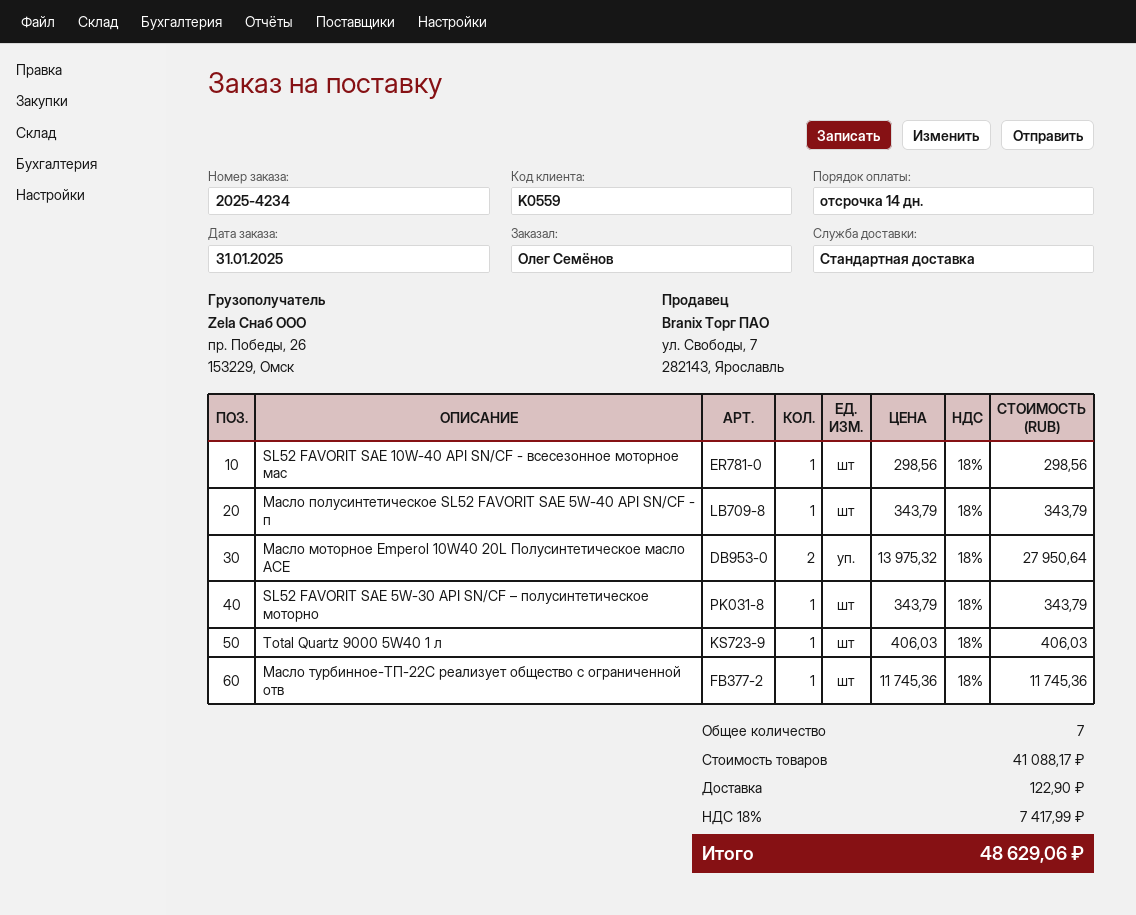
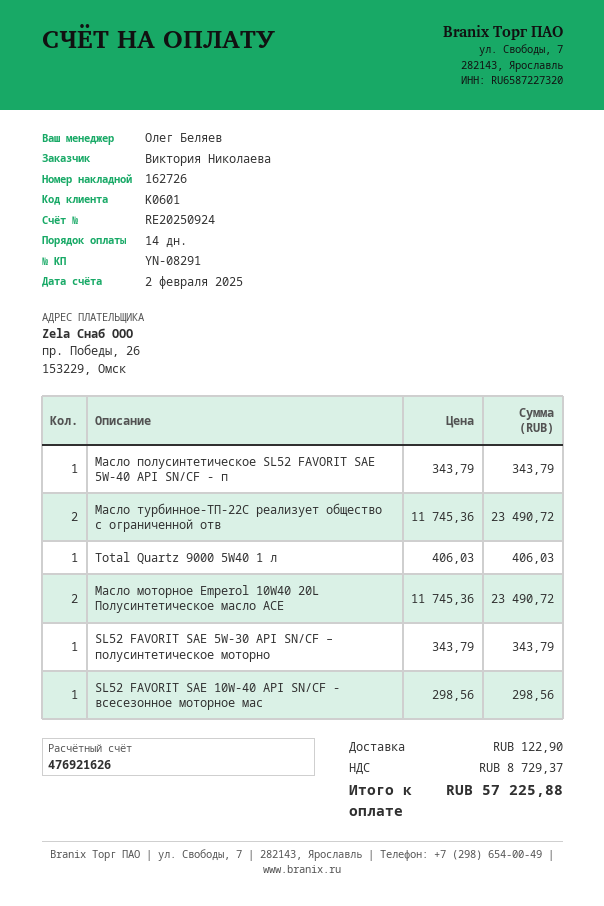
customer number: K0559 -> K0601
ordered by: Олег Семёнов -> Виктория Николаева
Масло моторное Emperol 10W40 20L Полусинтетическое масло ACE: 2 x 13975.32 = 27950.64 -> 2 x 11745.36 = 23490.72
Масло турбинное-ТП-22С реализует общество с ограниченной отв: 1 x 11745.36 = 11745.36 -> 2 x 11745.36 = 23490.72
tax: 7417.99 -> 8729.37
total: 48629.06 -> 57225.88

